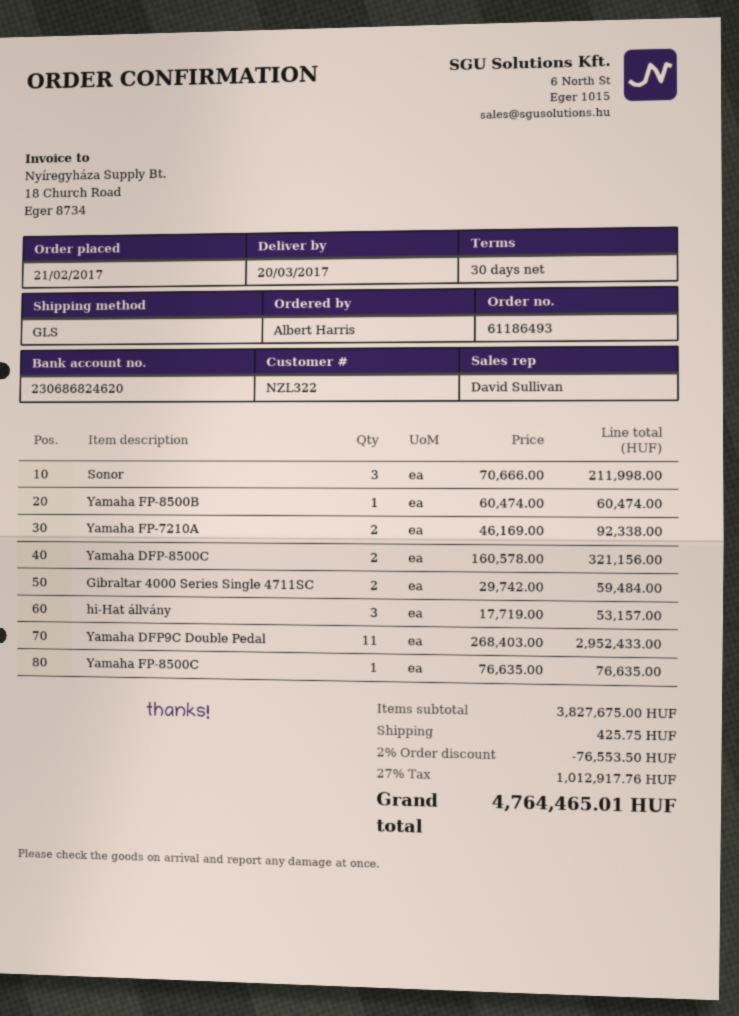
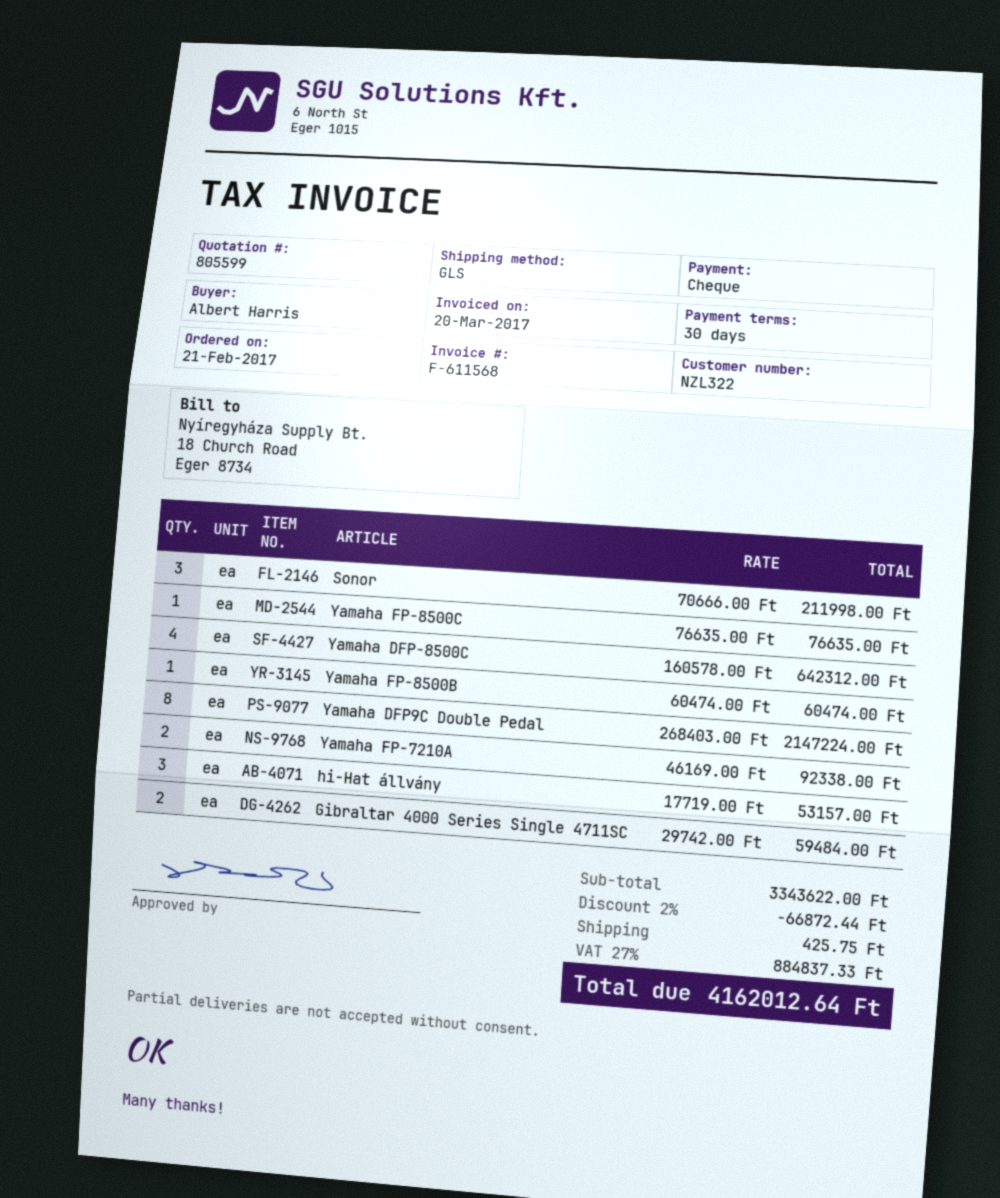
Yamaha DFP-8500C: 2 x 160578.00 = 321156.00 -> 4 x 160578.00 = 642312.00
Yamaha DFP9C Double Pedal: 11 x 268403.00 = 2952433.00 -> 8 x 268403.00 = 2147224.00
subtotal: 3827675.00 -> 3343622.00
discount: 2% = 76553.50 -> 2% = 66872.44
tax: 27% = 1012917.76 -> 27% = 884837.33
total: 4764465.01 -> 4162012.64

